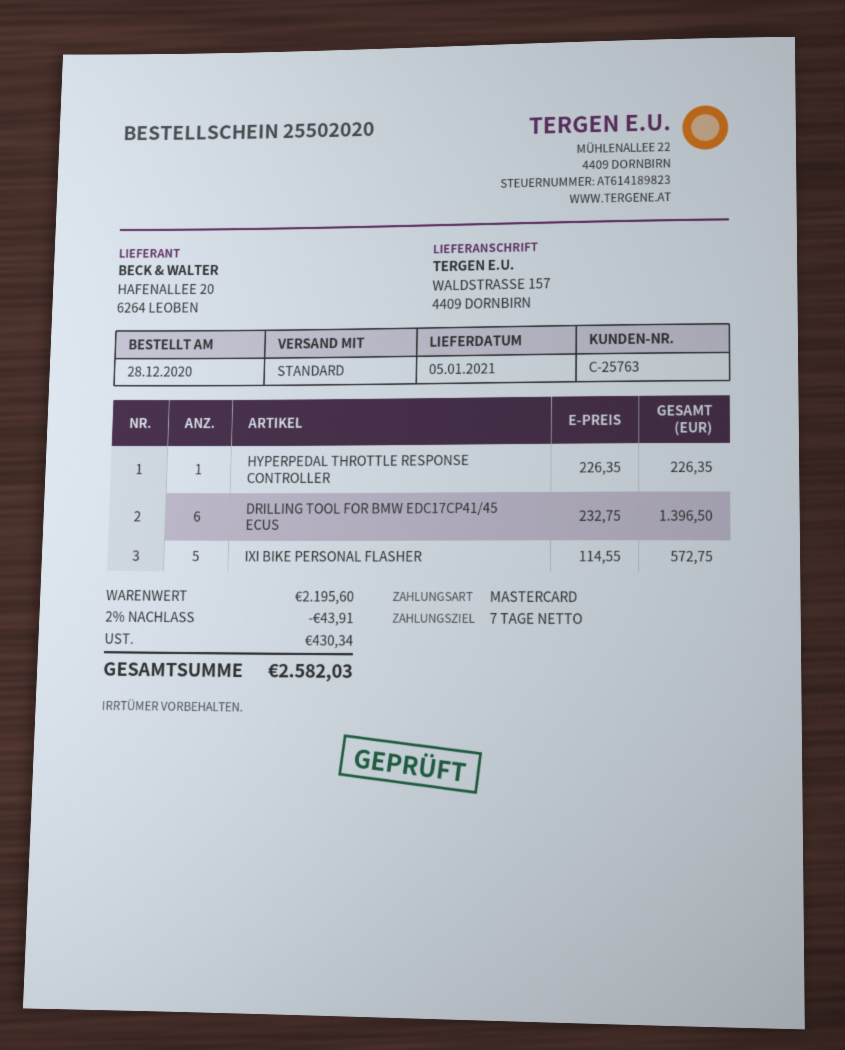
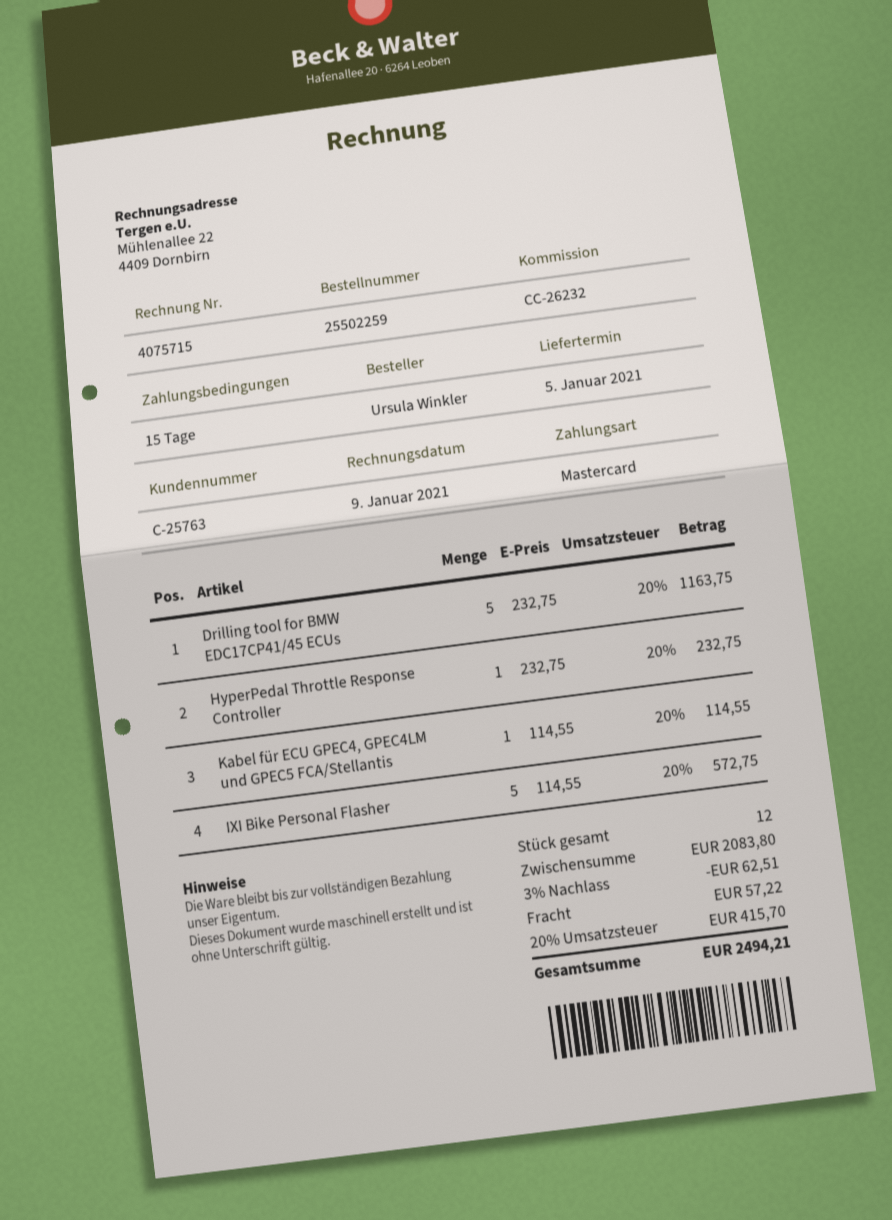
order number: 25502020 -> 25502259
payment terms: 7 days -> 15 days
HYPERPEDAL THROTTLE RESPONSE CONTROLLER: 1 x 226.35 = 226.35 -> 1 x 232.75 = 232.75
DRILLING TOOL FOR BMW EDC17CP41/45 ECUS: 6 x 232.75 = 1396.50 -> 5 x 232.75 = 1163.75
Kabel für ECU GPEC4, GPEC4LM und GPEC5 FCA/Stellantis: none -> 1 x 114.55 = 114.55
subtotal: 2195.60 -> 2083.80
discount: 2% = 43.91 -> 3% = 62.51
shipping: none -> 57.22
tax: 430.34 -> 415.70
total: 2582.03 -> 2494.21

